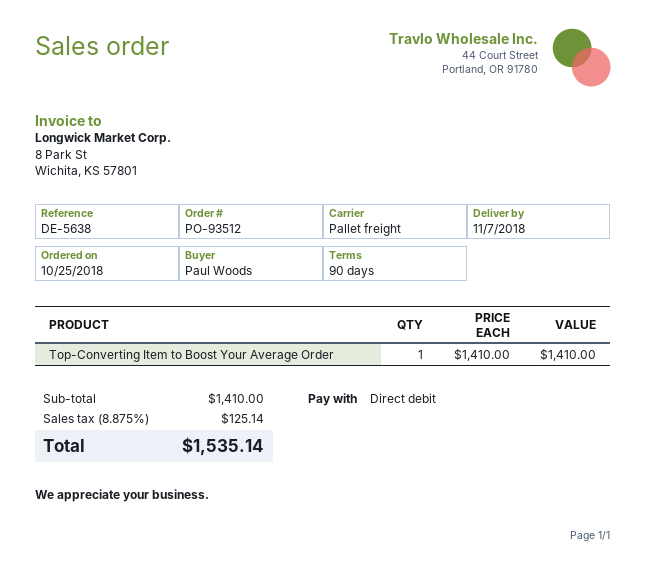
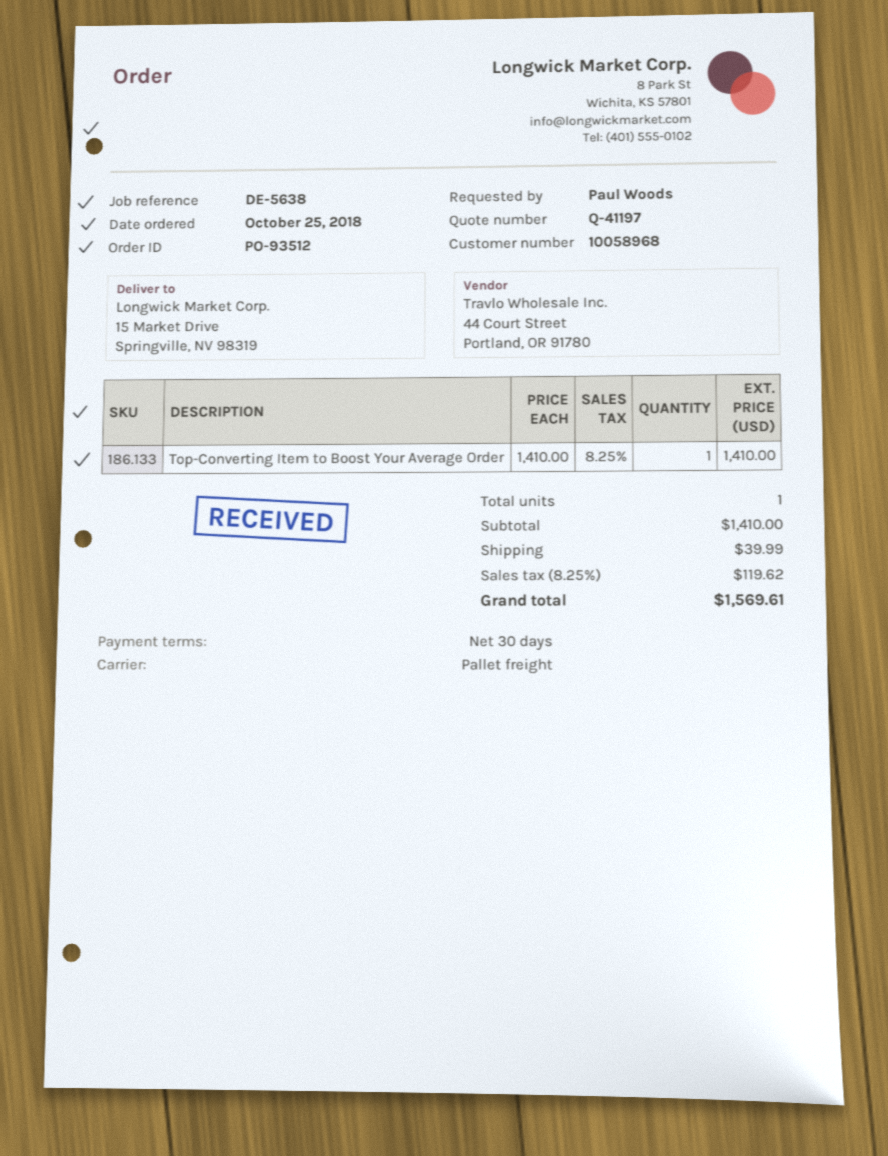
payment terms: 90 days -> 30 days
shipping: none -> 39.99
tax: 8.875% = 125.14 -> 8.25% = 119.62
total: 1535.14 -> 1569.61

